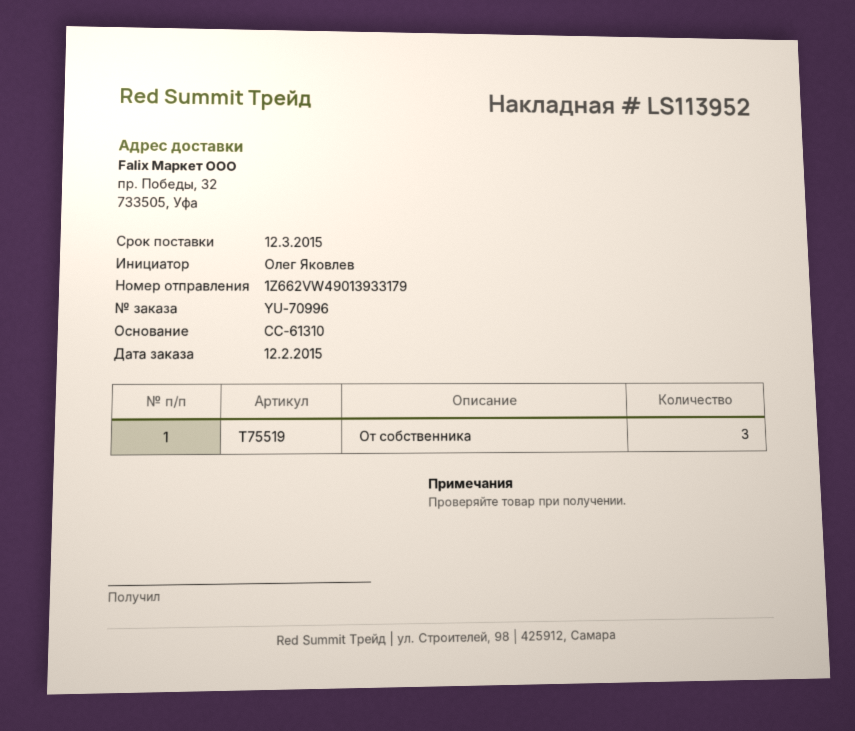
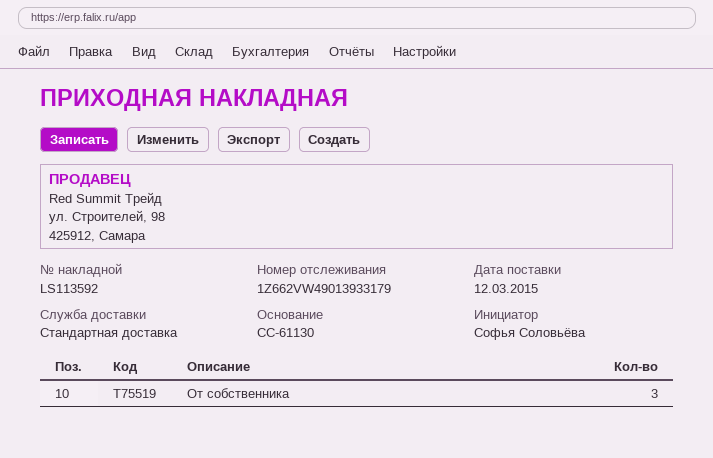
delivery note number: LS113952 -> LS113592
reference: CC-61310 -> CC-61130
ordered by: Олег Яковлев -> Софья Соловьёва

